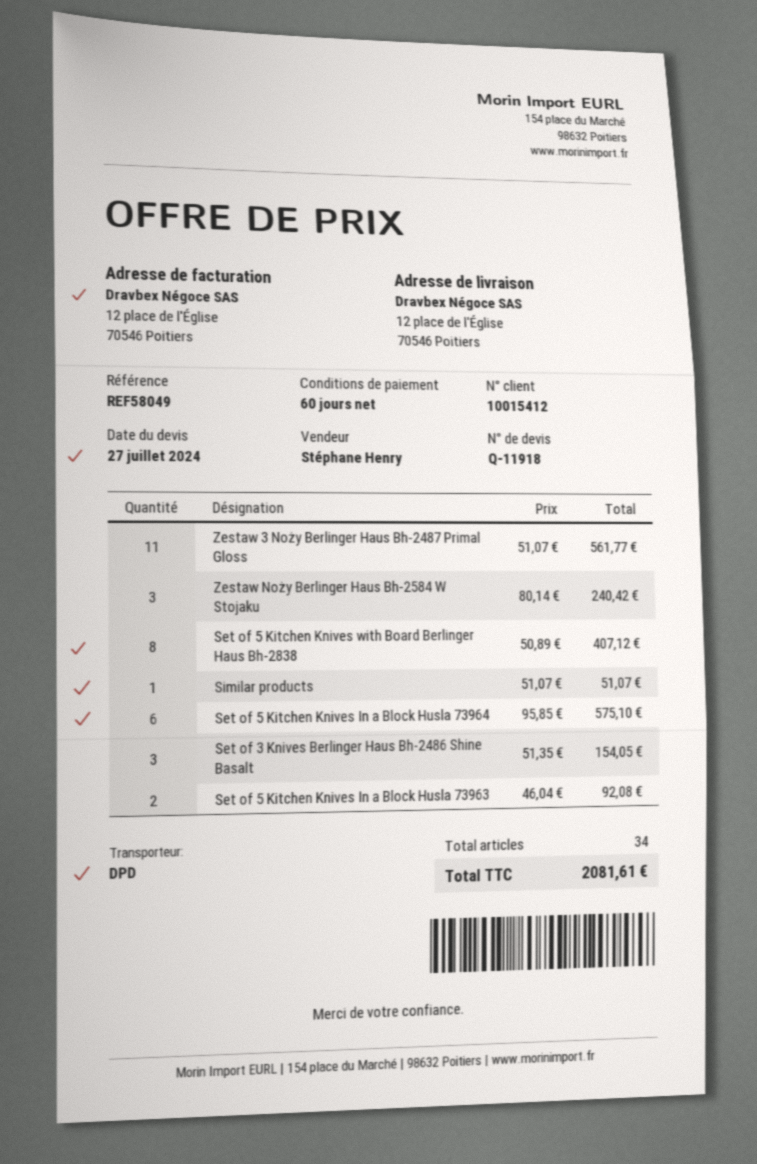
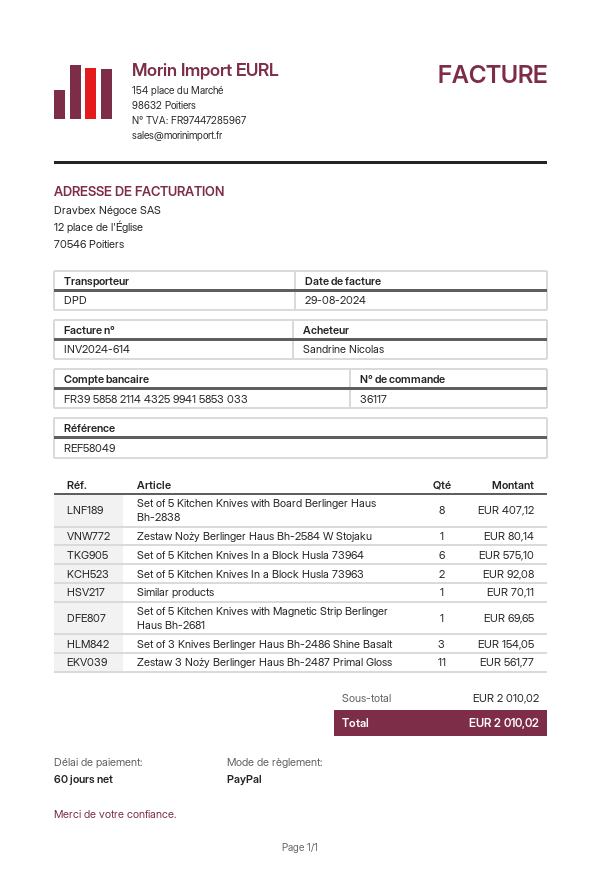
Zestaw Noży Berlinger Haus Bh-2584 W Stojaku: 3 for 240.42 -> 1 for 80.14
Similar products: 1 for 51.07 -> 1 for 70.11
Set of 5 Kitchen Knives with Magnetic Strip Berlinger Haus Bh-2681: none -> 1 for 69.65
total: 2081.61 -> 2010.02

